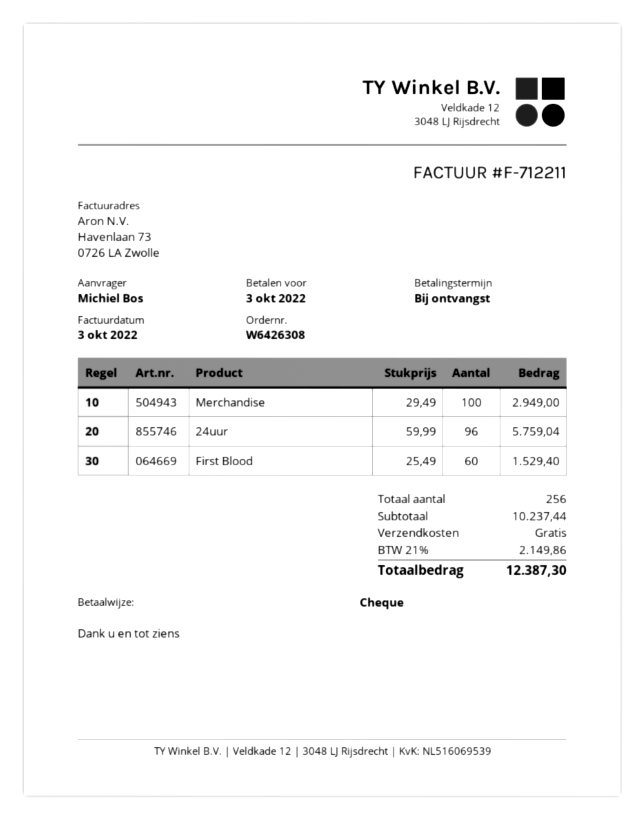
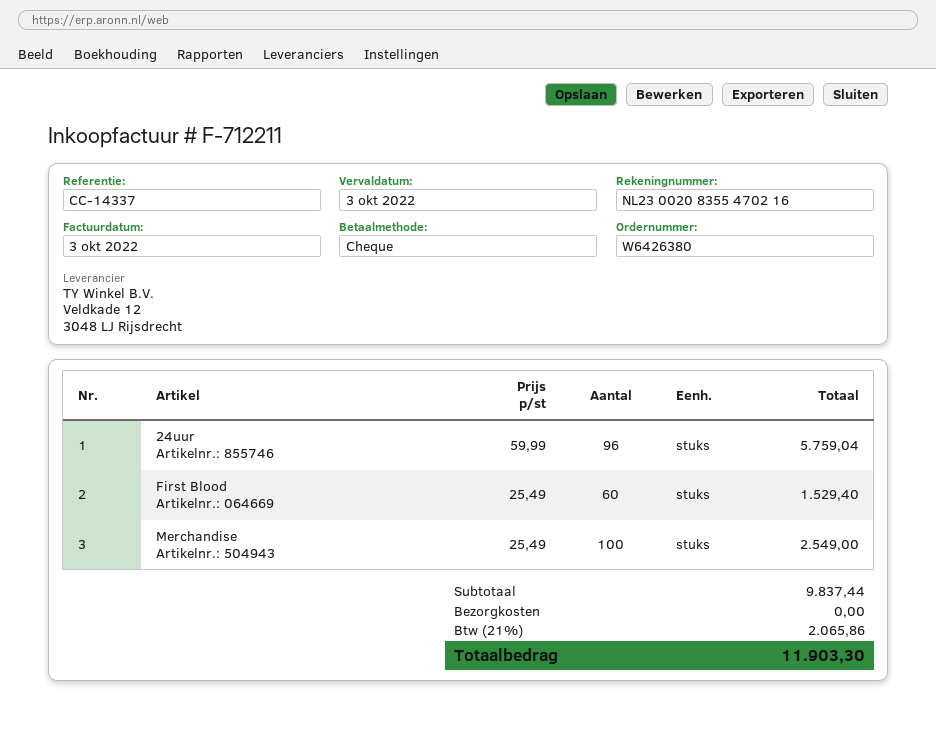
order number: W6426308 -> W6426380
Merchandise: 100 x 29.49 = 2949.00 -> 100 x 25.49 = 2549.00
subtotal: 10237.44 -> 9837.44
tax: 21% = 2149.86 -> 21% = 2065.86
total: 12387.30 -> 11903.30

